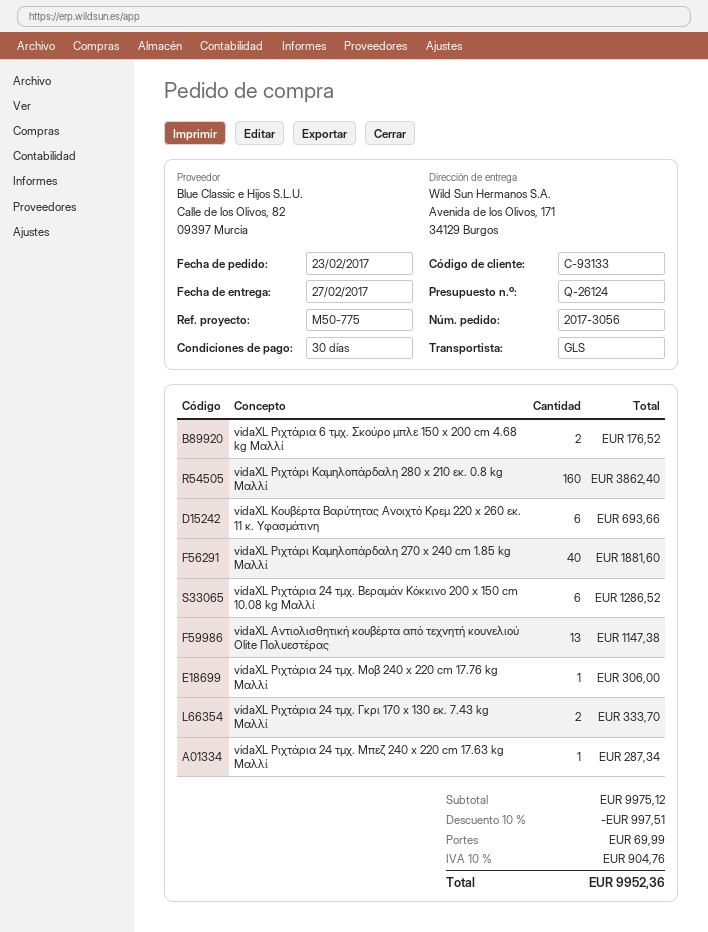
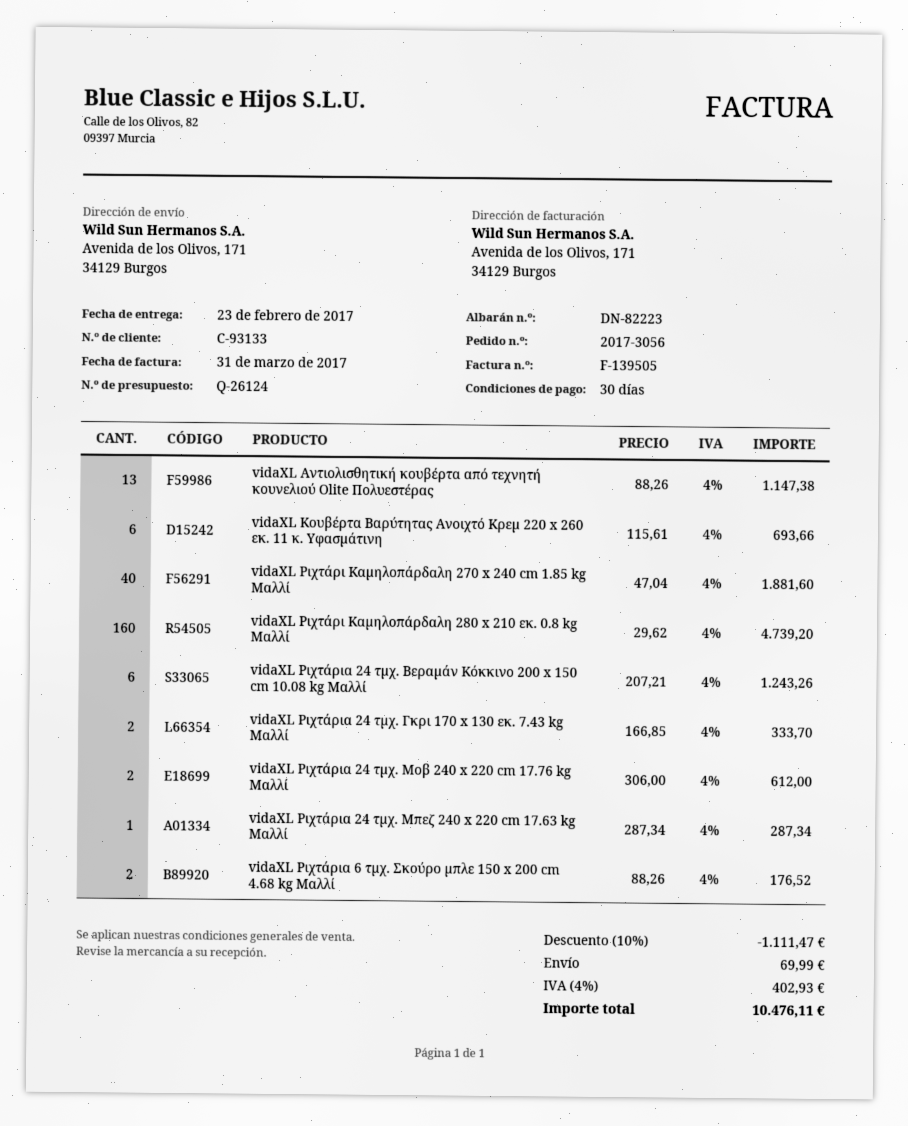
delivery date: 2017-02-27 -> 2017-02-23
vidaXL Ριχτάρι Καμηλοπάρδαλη 280 x 210 εκ. 0.8 kg Μαλλί: 160 for 3862.40 -> 160 for 4739.20
vidaXL Ριχτάρια 24 τμχ. Βεραμάν Κόκκινο 200 x 150 cm 10.08 kg Μαλλί: 6 for 1286.52 -> 6 for 1243.26
vidaXL Ριχτάρια 24 τμχ. Μοβ 240 x 220 cm 17.76 kg Μαλλί: 1 for 306.00 -> 2 for 612.00
discount: 10% = 997.51 -> 10% = 1111.47
tax: 10% = 904.76 -> 4% = 402.93
total: 9952.36 -> 10476.11

